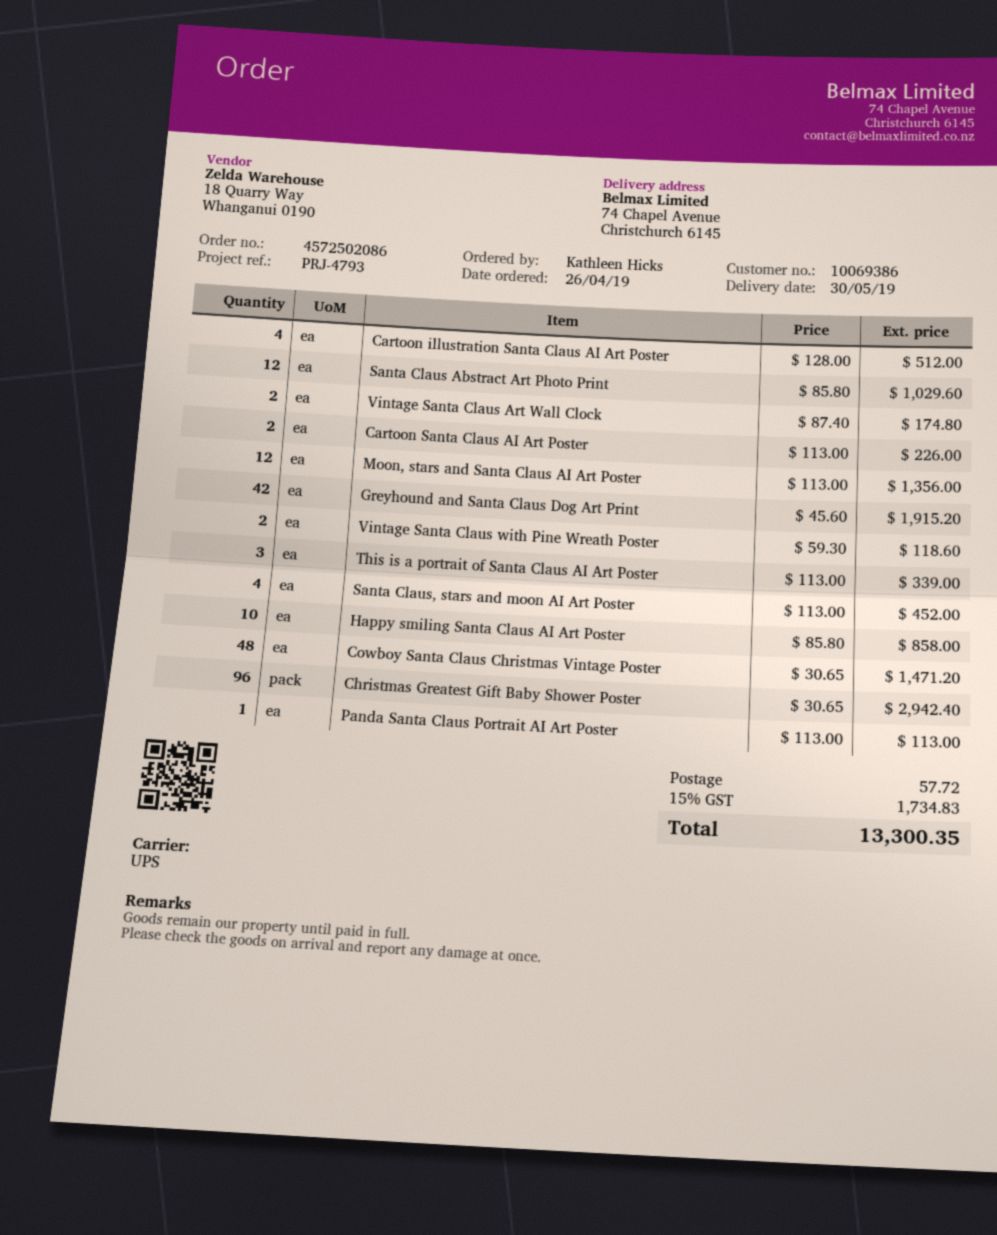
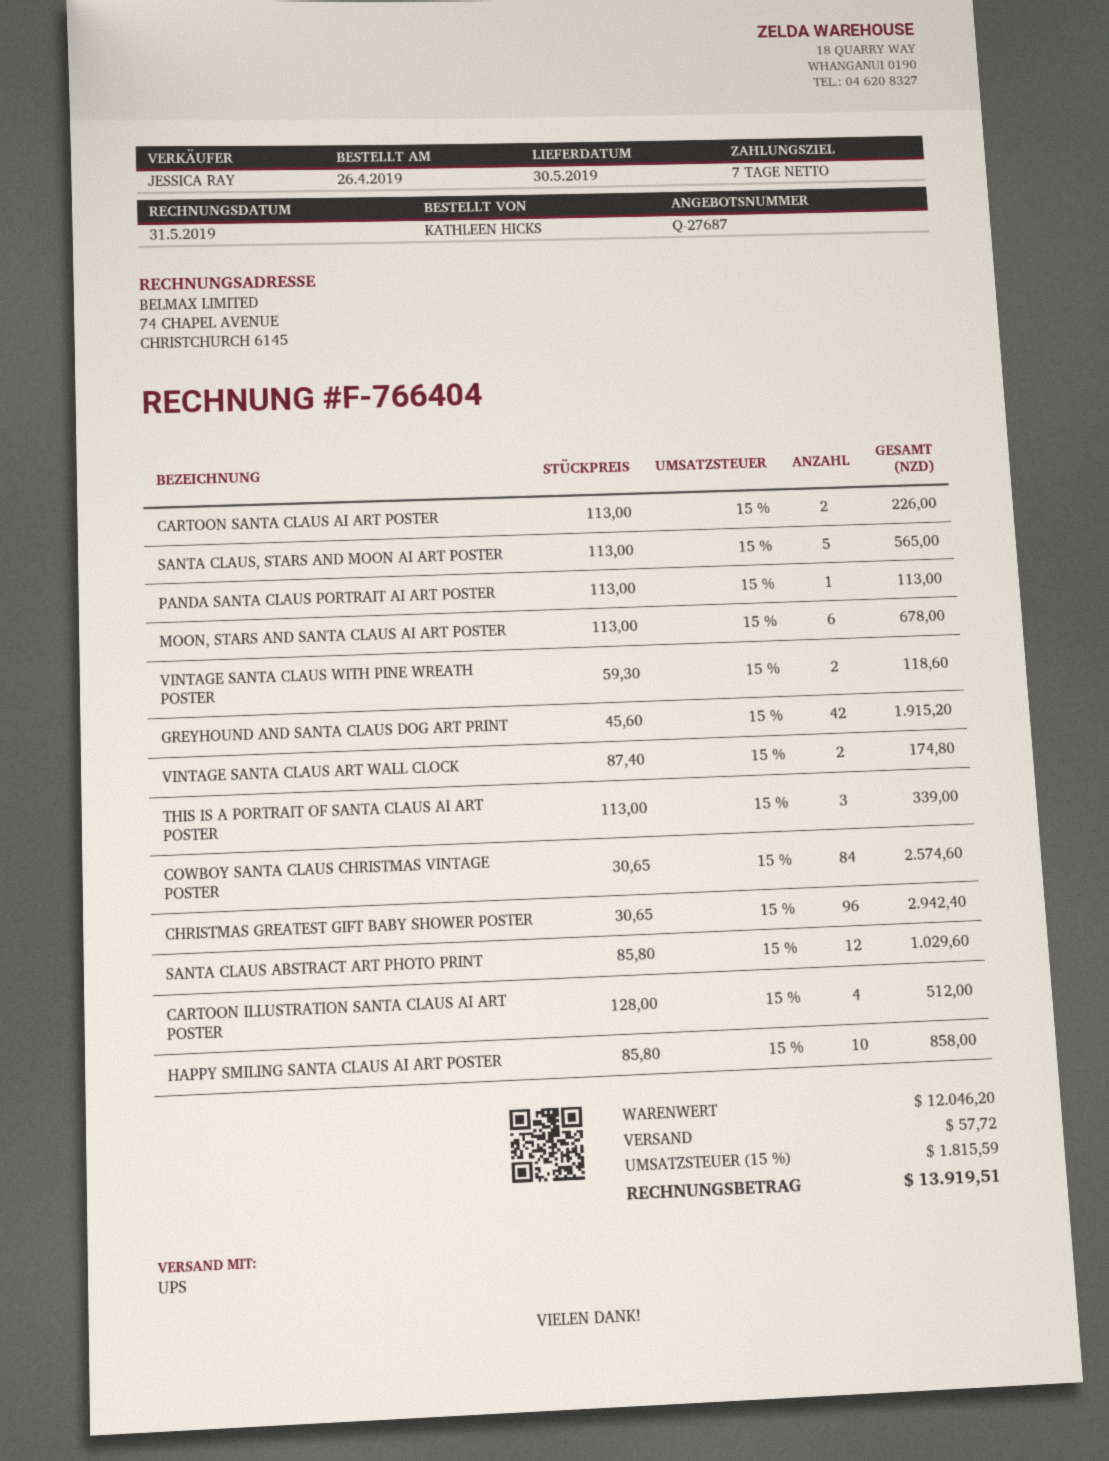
Moon, stars and Santa Claus AI Art Poster: 12 x 113.00 = 1356.00 -> 6 x 113.00 = 678.00
Santa Claus, stars and moon AI Art Poster: 4 x 113.00 = 452.00 -> 5 x 113.00 = 565.00
Cowboy Santa Claus Christmas Vintage Poster: 48 x 30.65 = 1471.20 -> 84 x 30.65 = 2574.60
tax: 15% = 1734.83 -> 15% = 1815.59
total: 13300.35 -> 13919.51

